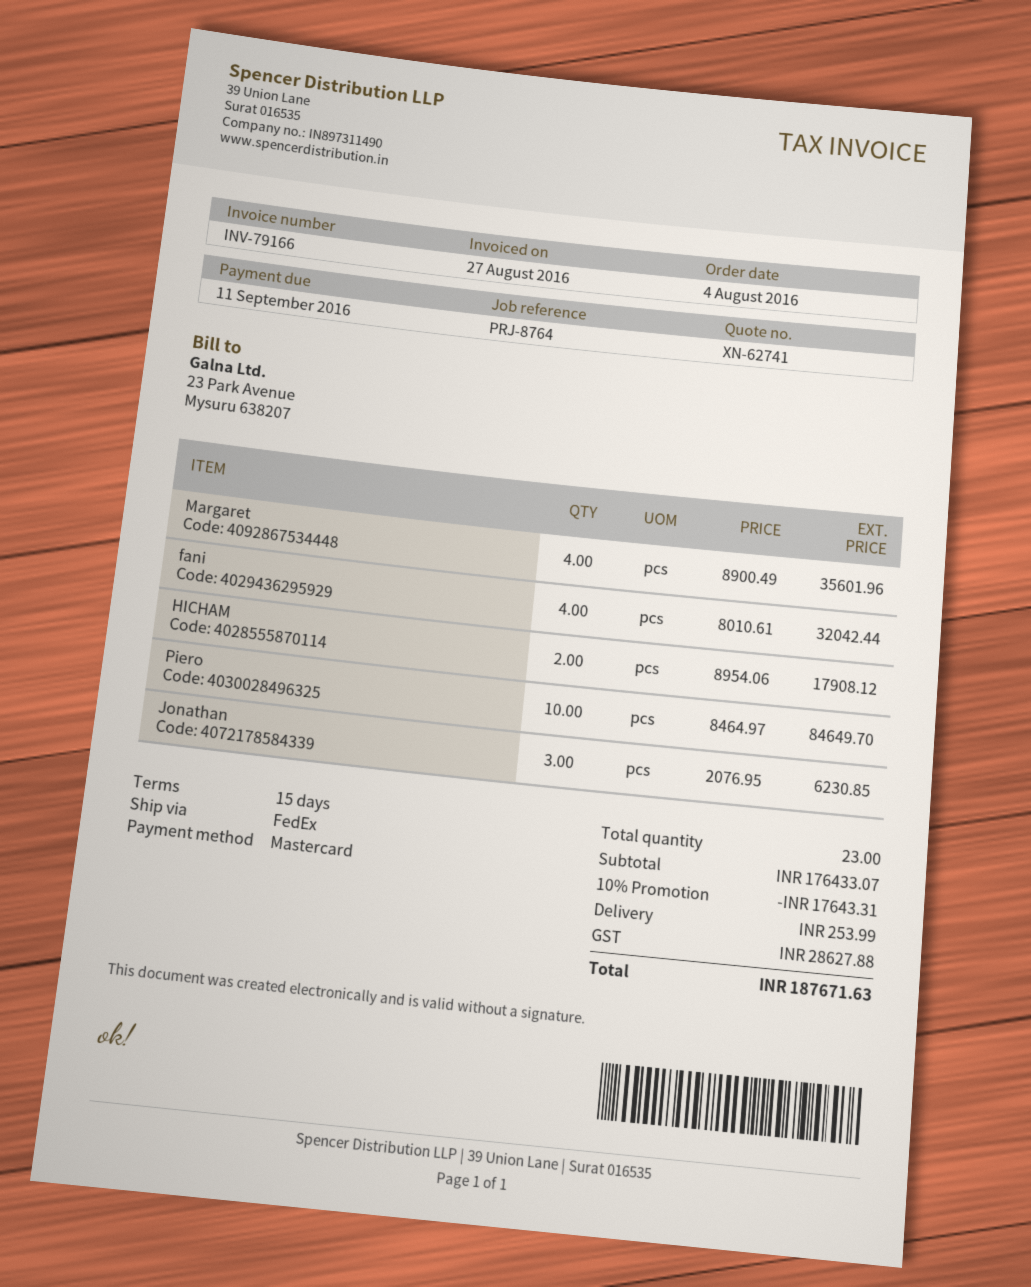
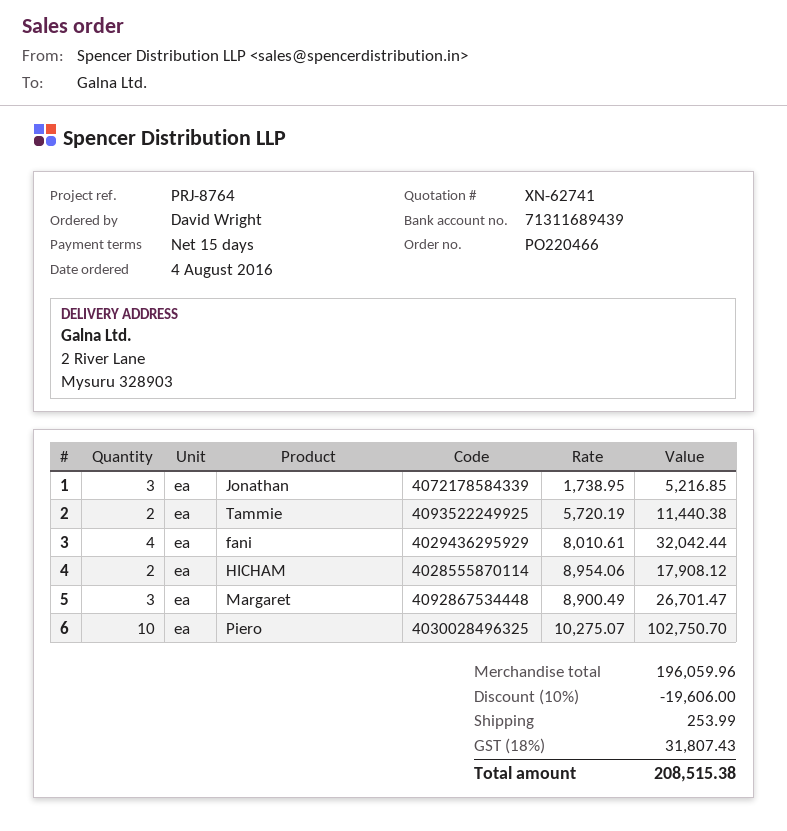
Margaret: 4 x 8900.49 = 35601.96 -> 3 x 8900.49 = 26701.47
Piero: 10 x 8464.97 = 84649.70 -> 10 x 10275.07 = 102750.70
Jonathan: 3 x 2076.95 = 6230.85 -> 3 x 1738.95 = 5216.85
Tammie: none -> 2 x 5720.19 = 11440.38
subtotal: 176433.07 -> 196059.96
discount: 10% = 17643.31 -> 10% = 19606.00
tax: 28627.88 -> 31807.43
total: 187671.63 -> 208515.38

